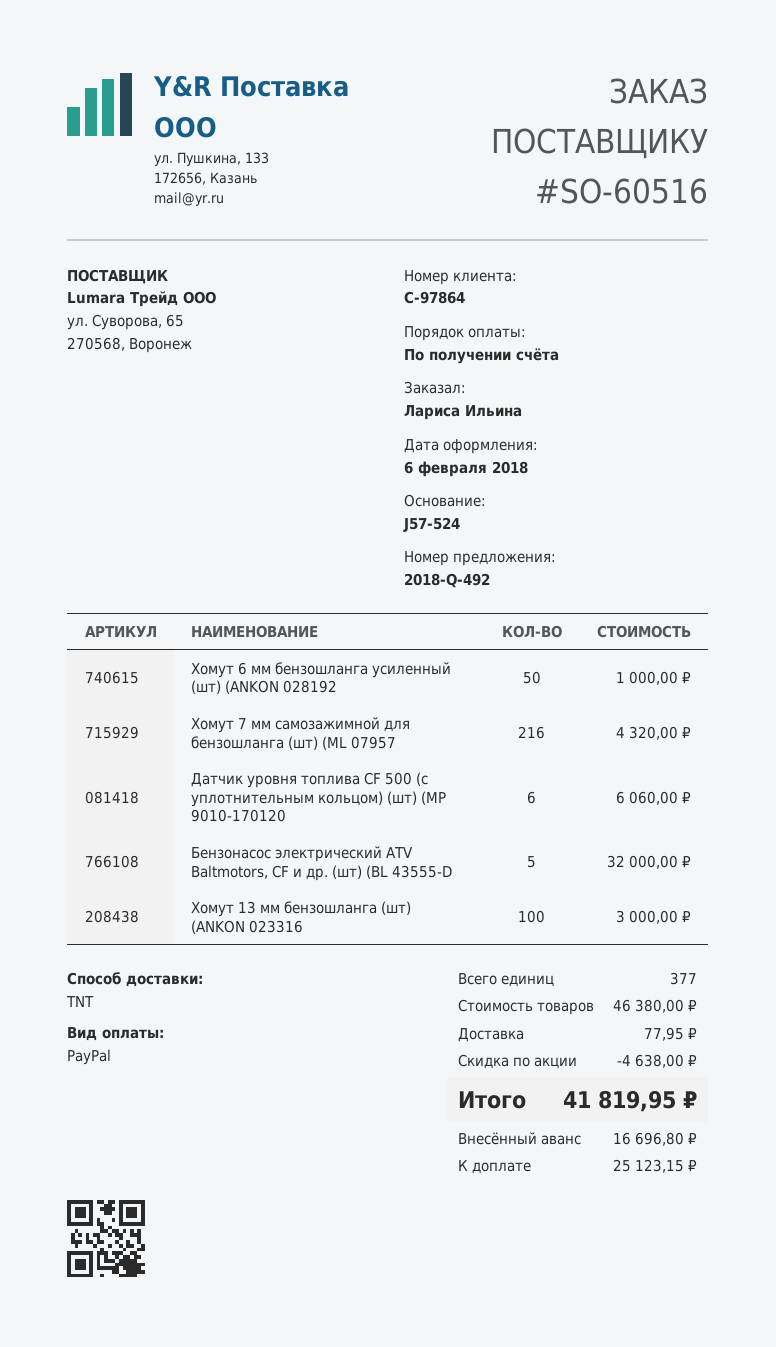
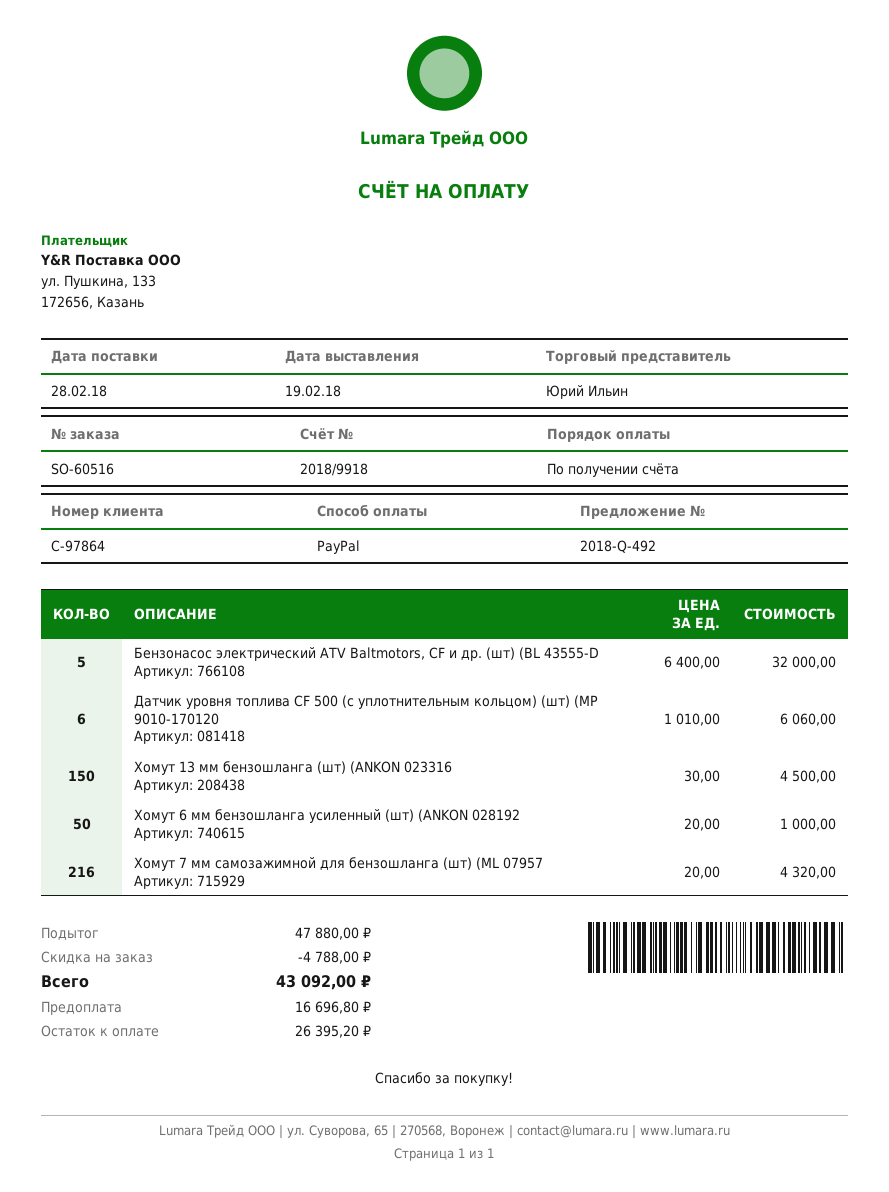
Хомут 13 мм бензошланга (шт) (ANKON 023316: 100 for 3000.00 -> 150 for 4500.00
subtotal: 46380.00 -> 47880.00
discount: 4638.00 -> 4788.00
shipping: 77.95 -> none
total: 41819.95 -> 43092.00
balance: 25123.15 -> 26395.20

